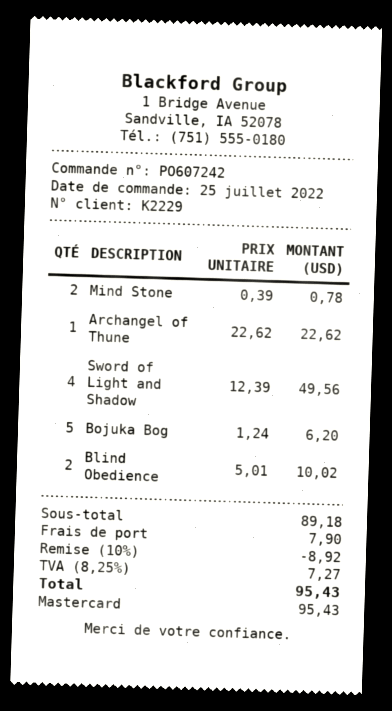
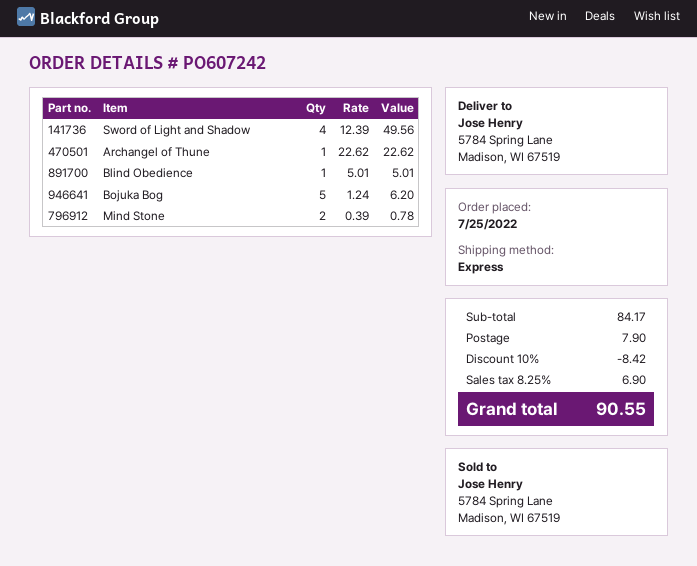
Blind Obedience: 2 x 5.01 = 10.02 -> 1 x 5.01 = 5.01
subtotal: 89.18 -> 84.17
discount: 10% = 8.92 -> 10% = 8.42
tax: 8.25% = 7.27 -> 8.25% = 6.90
total: 95.43 -> 90.55

